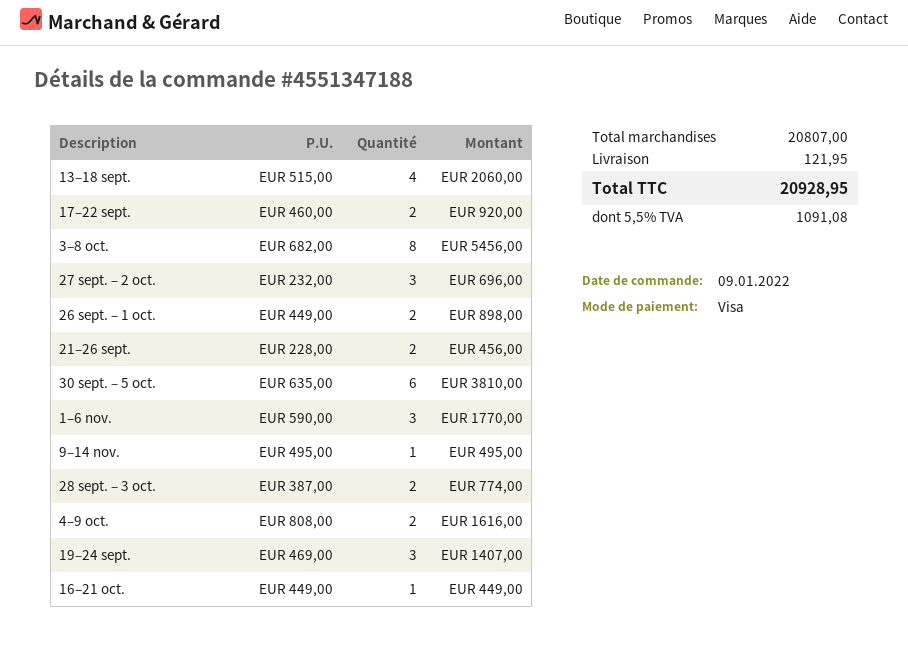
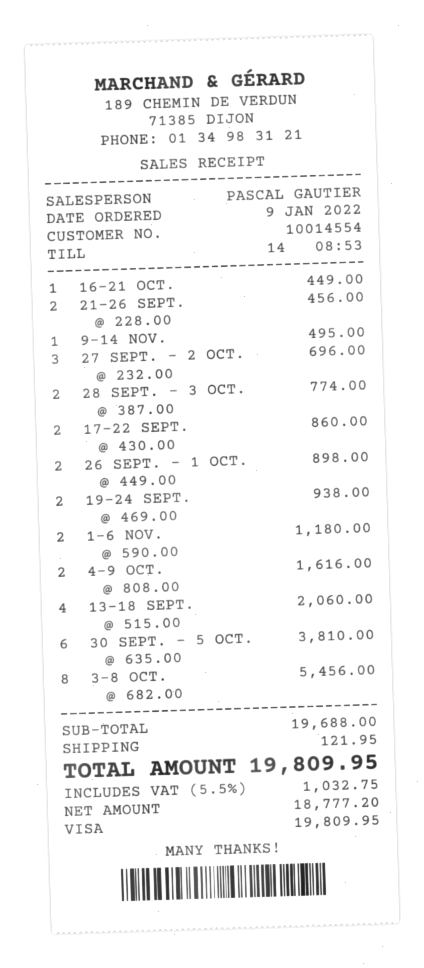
17–22 sept.: 2 x 460.00 = 920.00 -> 2 x 430.00 = 860.00
1–6 nov.: 3 x 590.00 = 1770.00 -> 2 x 590.00 = 1180.00
19–24 sept.: 3 x 469.00 = 1407.00 -> 2 x 469.00 = 938.00
subtotal: 20807.00 -> 19688.00
tax: 5.5% = 1091.08 -> 5.5% = 1032.75
total: 20928.95 -> 19809.95

